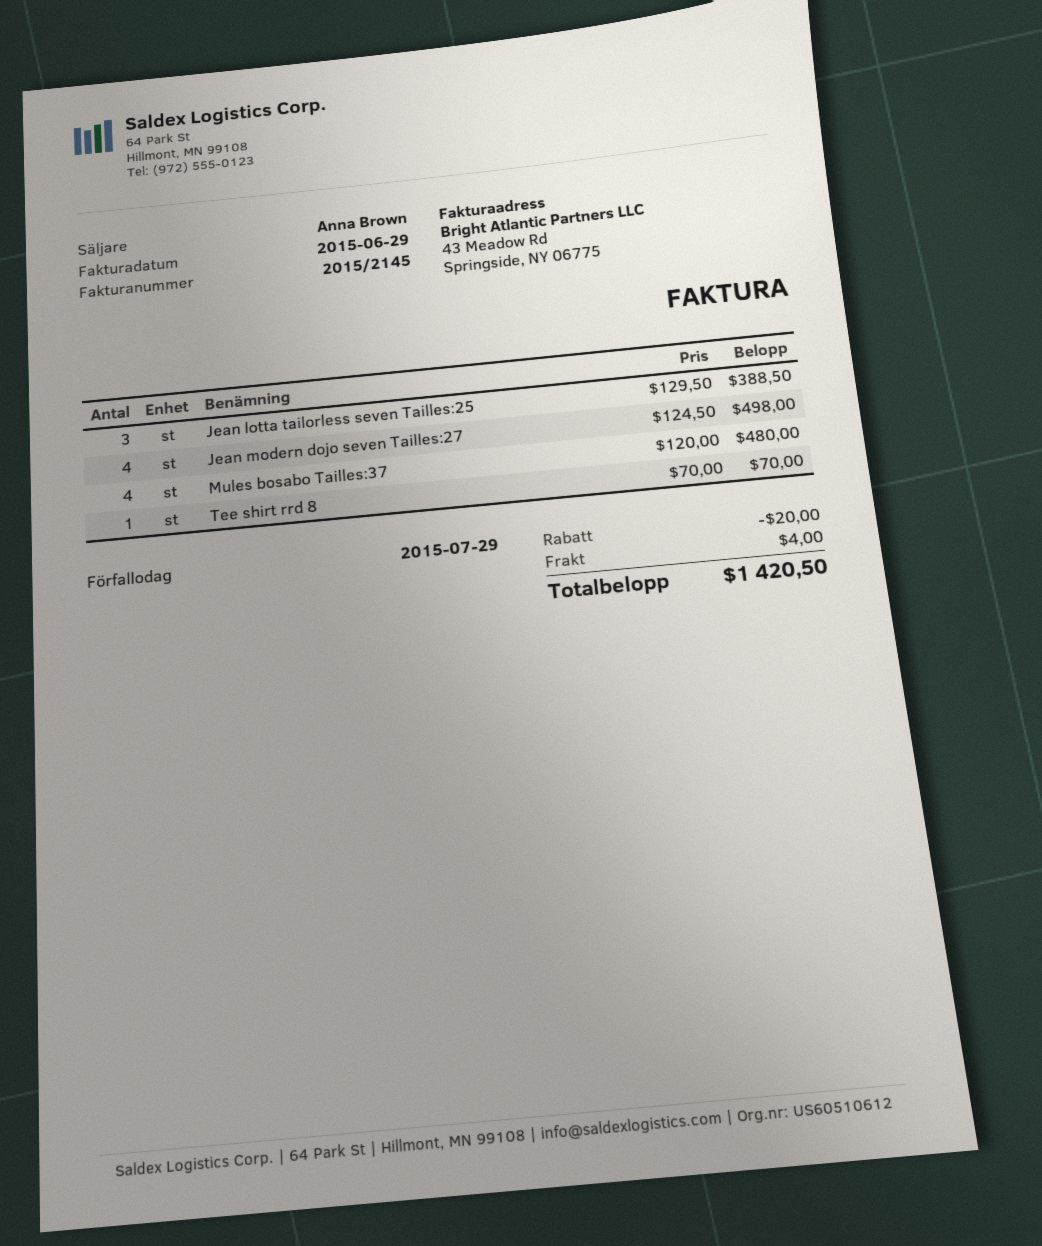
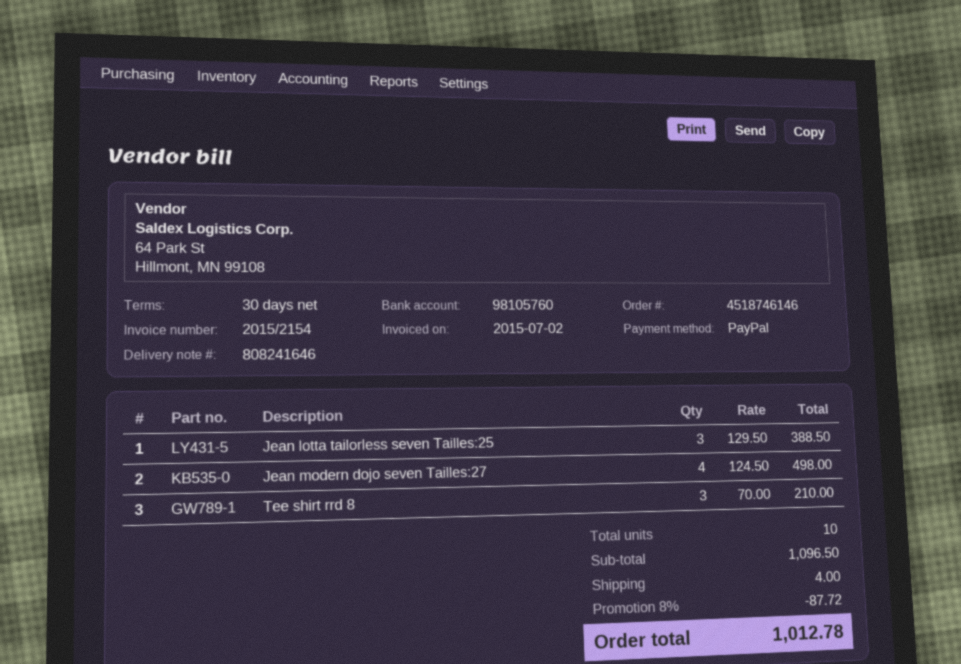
invoice number: 2015/2145 -> 2015/2154
invoice date: 2015-06-29 -> 2015-07-02
Mules bosabo Tailles:37: 4 x 120.00 = 480.00 -> none
Tee shirt rrd 8: 1 x 70.00 = 70.00 -> 3 x 70.00 = 210.00
discount: 20.00 -> 87.72
total: 1420.50 -> 1012.78

